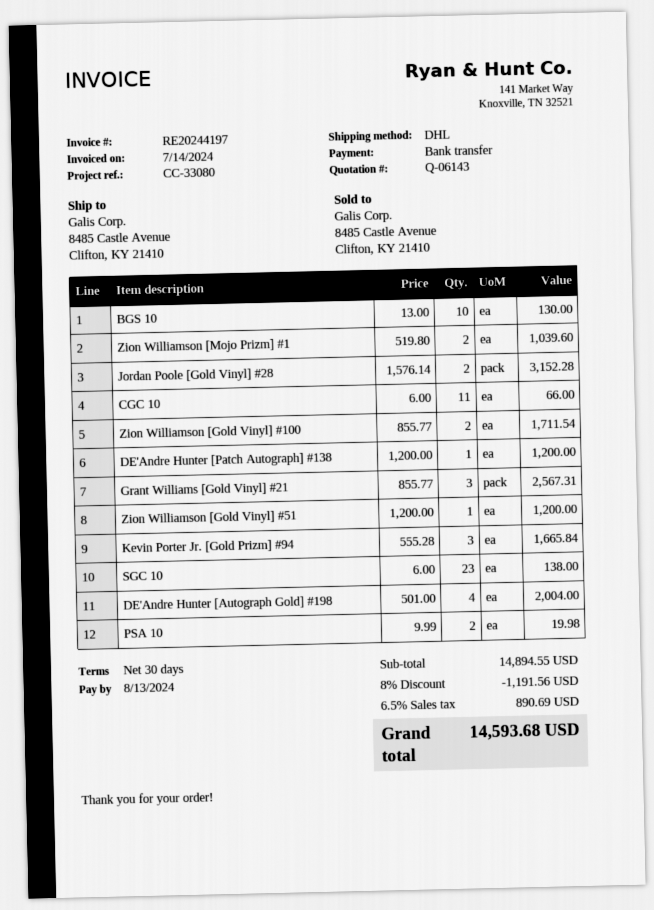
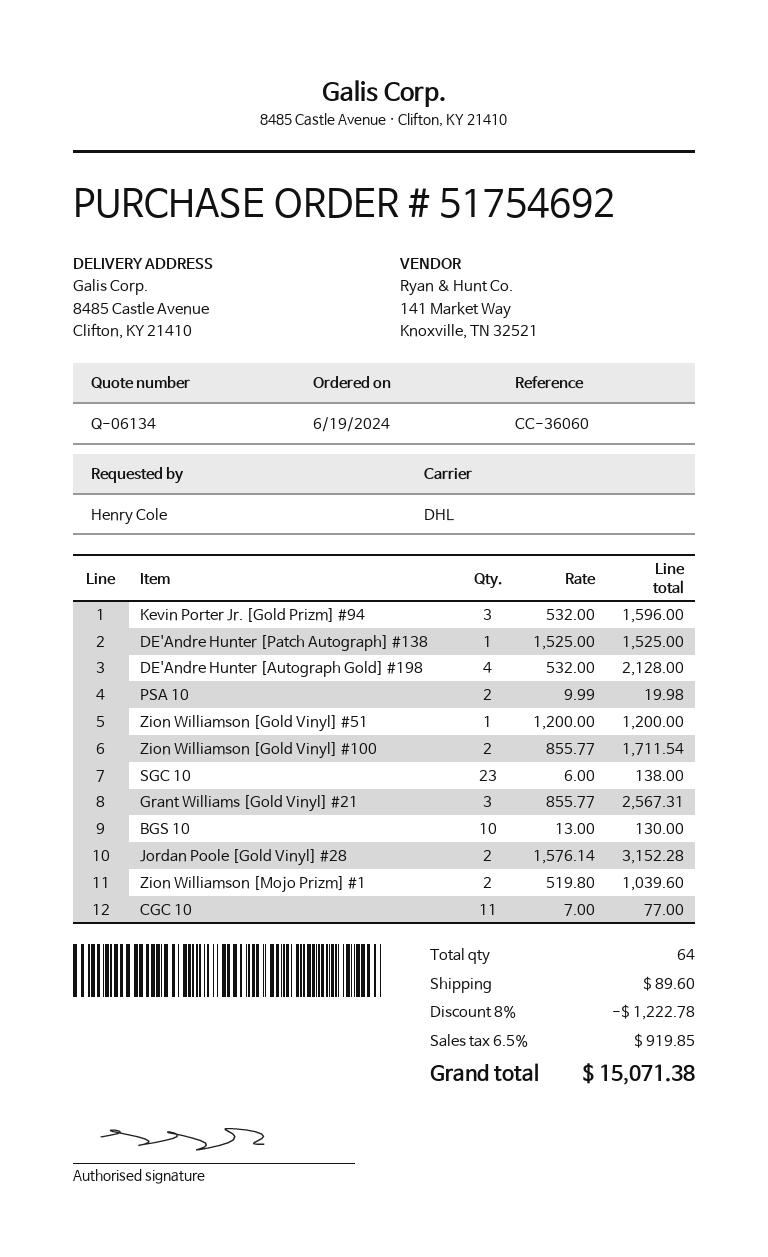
quote number: Q-06143 -> Q-06134
reference: CC-33080 -> CC-36060
CGC 10: 11 x 6.00 = 66.00 -> 11 x 7.00 = 77.00
DE'Andre Hunter [Patch Autograph] #138: 1 x 1200.00 = 1200.00 -> 1 x 1525.00 = 1525.00
Kevin Porter Jr. [Gold Prizm] #94: 3 x 555.28 = 1665.84 -> 3 x 532.00 = 1596.00
DE'Andre Hunter [Autograph Gold] #198: 4 x 501.00 = 2004.00 -> 4 x 532.00 = 2128.00
discount: 8% = 1191.56 -> 8% = 1222.78
shipping: none -> 89.60
tax: 6.5% = 890.69 -> 6.5% = 919.85
total: 14593.68 -> 15071.38

